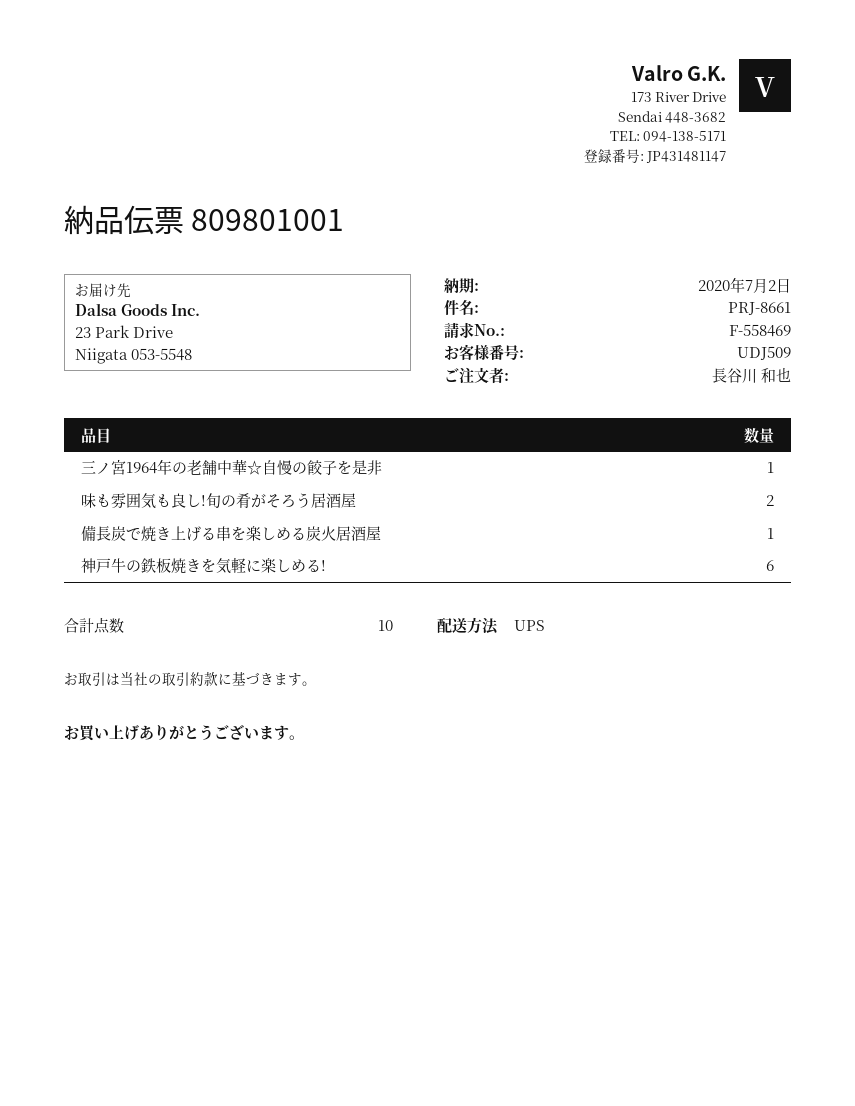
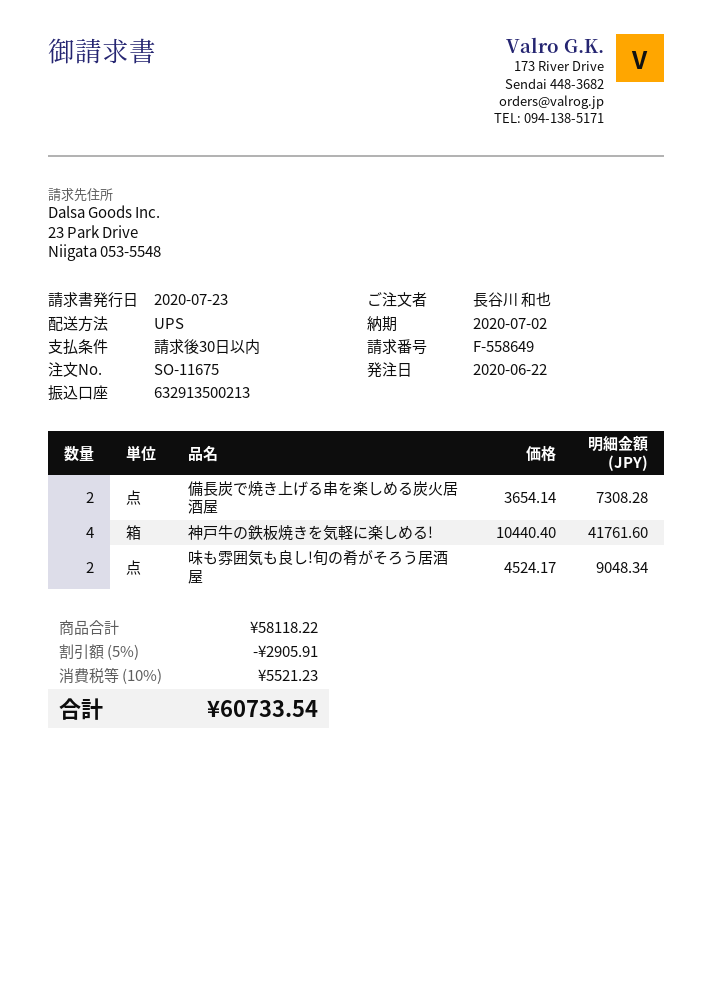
invoice number: F-558469 -> F-558649
三ノ宮1964年の老舗中華☆自慢の餃子を是非: 1 -> none
備長炭で焼き上げる串を楽しめる炭火居酒屋: 1 -> 2
神戸牛の鉄板焼きを気軽に楽しめる!: 6 -> 4

